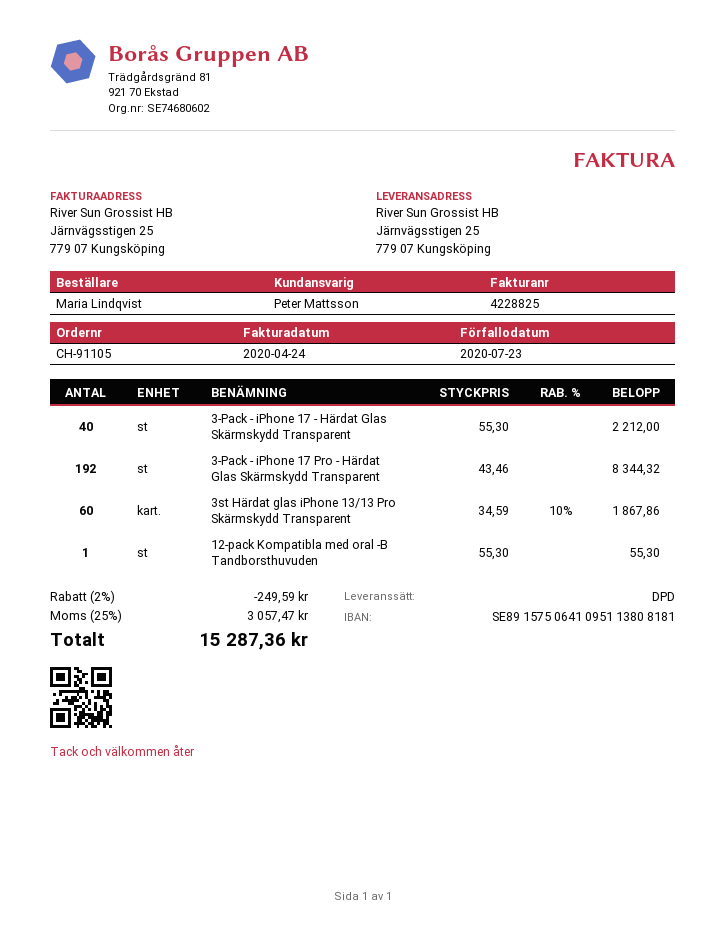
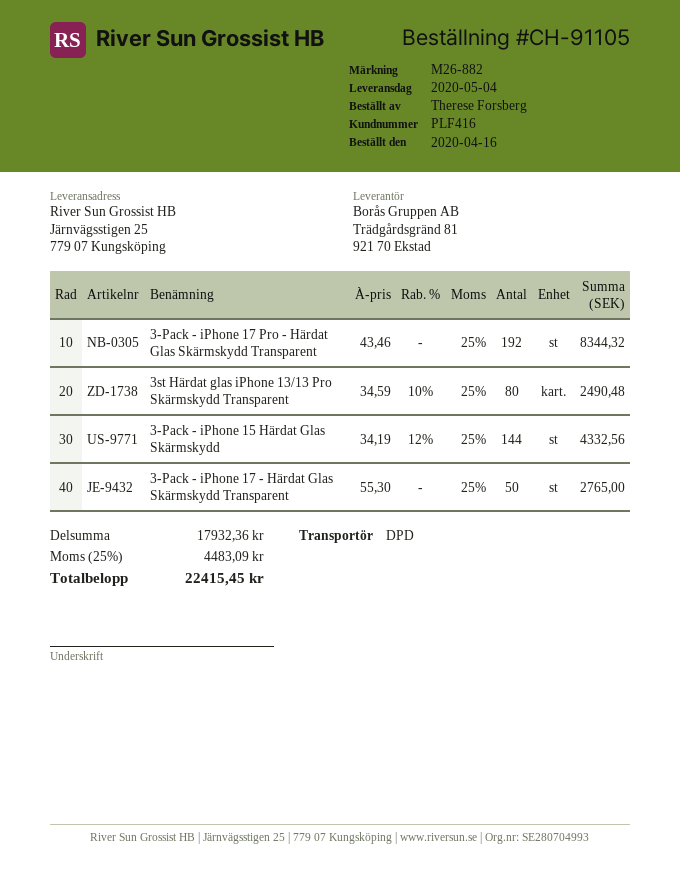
ordered by: Maria Lindqvist -> Therese Forsberg
3-Pack - iPhone 17 - Härdat Glas Skärmskydd Transparent: 40 x 55.30 = 2212.00 -> 50 x 55.30 = 2765.00
3st Härdat glas iPhone 13/13 Pro Skärmskydd Transparent: 60 x 34.59 - 10% = 1867.86 -> 80 x 34.59 - 10% = 2490.48
12-pack Kompatibla med oral -B Tandborsthuvuden: 1 x 55.30 = 55.30 -> none
3-Pack - iPhone 15 Härdat Glas Skärmskydd: none -> 144 x 34.19 - 12% = 4332.56
discount: 2% = 249.59 -> none
tax: 25% = 3057.47 -> 25% = 4483.09
total: 15287.36 -> 22415.45

